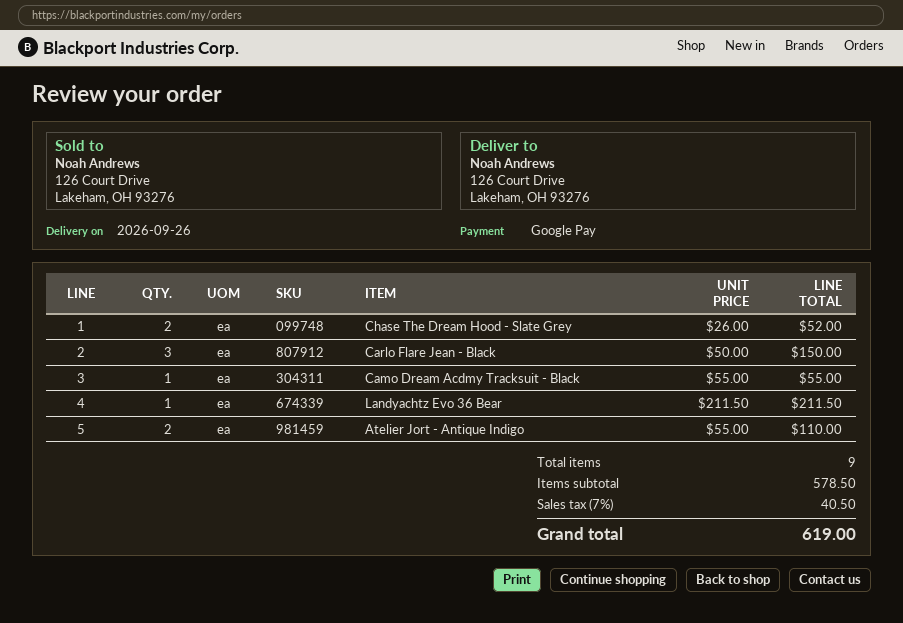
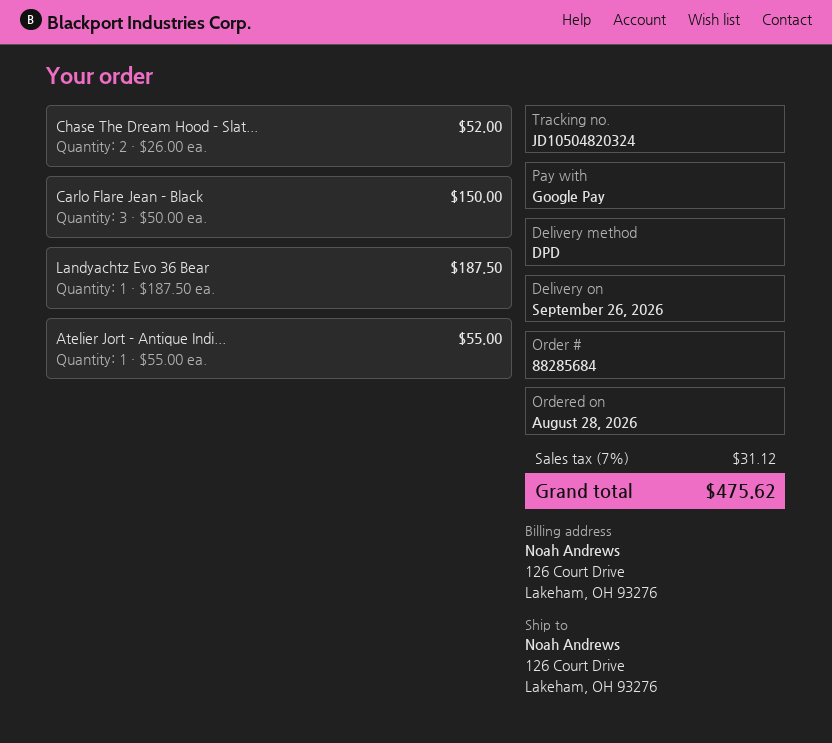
Camo Dream Acdmy Tracksuit - Black: 1 x 55.00 = 55.00 -> none
Landyachtz Evo 36 Bear: 1 x 211.50 = 211.50 -> 1 x 187.50 = 187.50
Atelier Jort - Antique Indigo: 2 x 55.00 = 110.00 -> 1 x 55.00 = 55.00
tax: 7% = 40.50 -> 7% = 31.12
total: 619.00 -> 475.62

